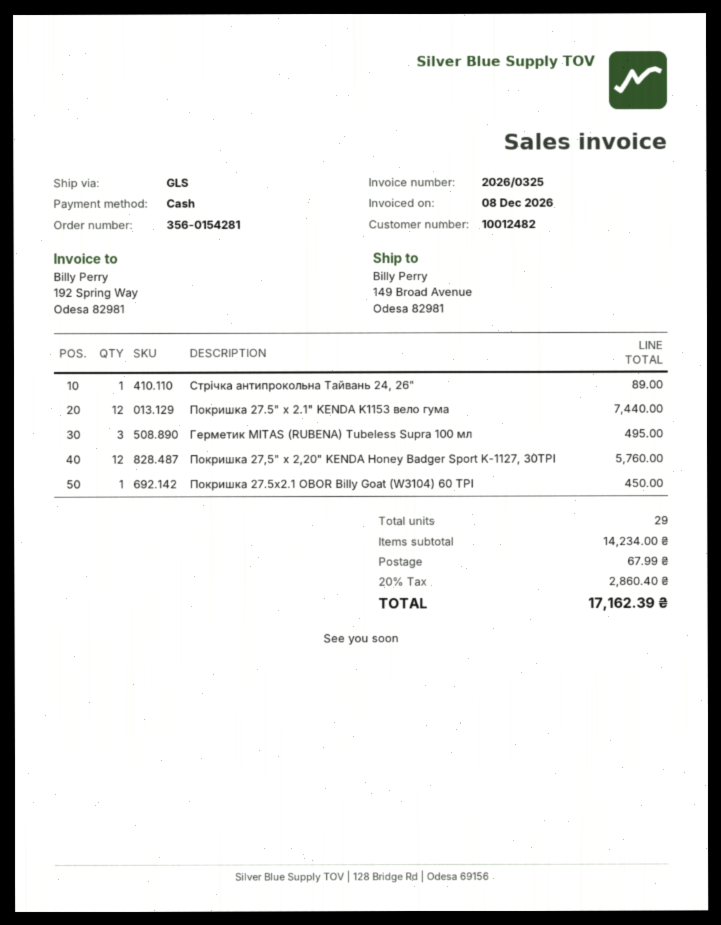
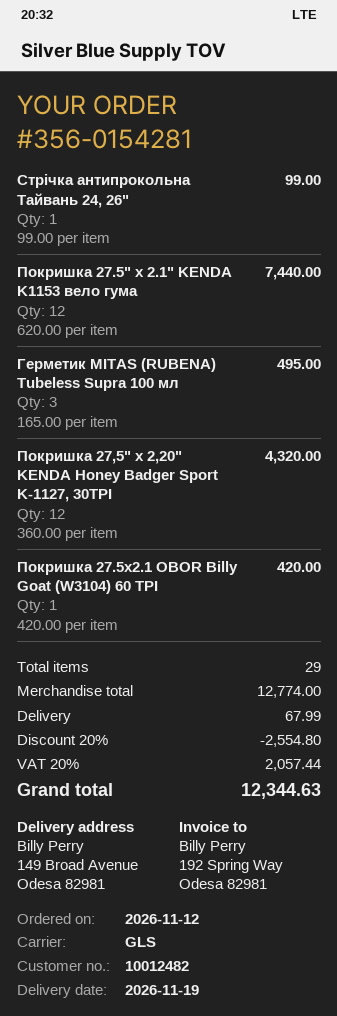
Стрічка антипрокольна Тайвань 24, 26": 1 for 89.00 -> 1 for 99.00
Покришка 27,5" x 2,20" KENDA Honey Badger Sport K-1127, 30TPI: 12 for 5760.00 -> 12 for 4320.00
Покришка 27.5x2.1 OBOR Billy Goat (W3104) 60 TPI: 1 for 450.00 -> 1 for 420.00
subtotal: 14234.00 -> 12774.00
discount: none -> 20% = 2554.80
tax: 20% = 2860.40 -> 20% = 2057.44
total: 17162.39 -> 12344.63

